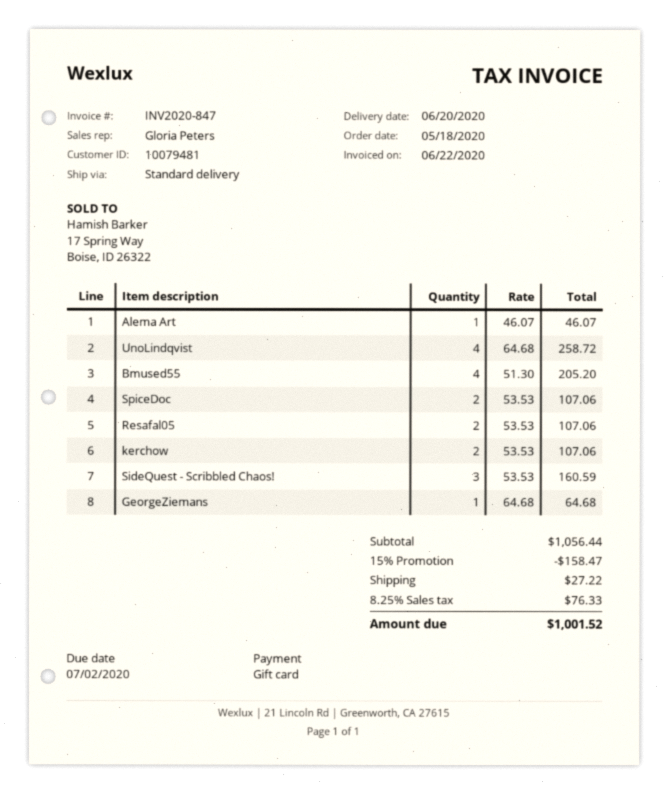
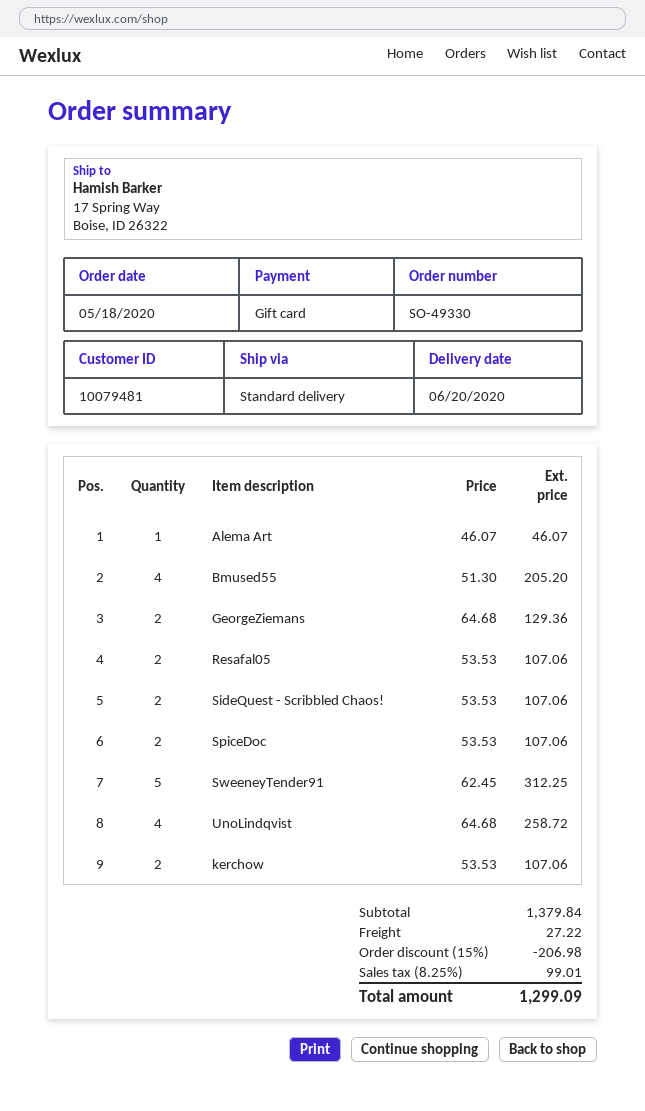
SideQuest - Scribbled Chaos!: 3 x 53.53 = 160.59 -> 2 x 53.53 = 107.06
GeorgeZiemans: 1 x 64.68 = 64.68 -> 2 x 64.68 = 129.36
SweeneyTender91: none -> 5 x 62.45 = 312.25
subtotal: 1056.44 -> 1379.84
discount: 15% = 158.47 -> 15% = 206.98
tax: 8.25% = 76.33 -> 8.25% = 99.01
total: 1001.52 -> 1299.09

